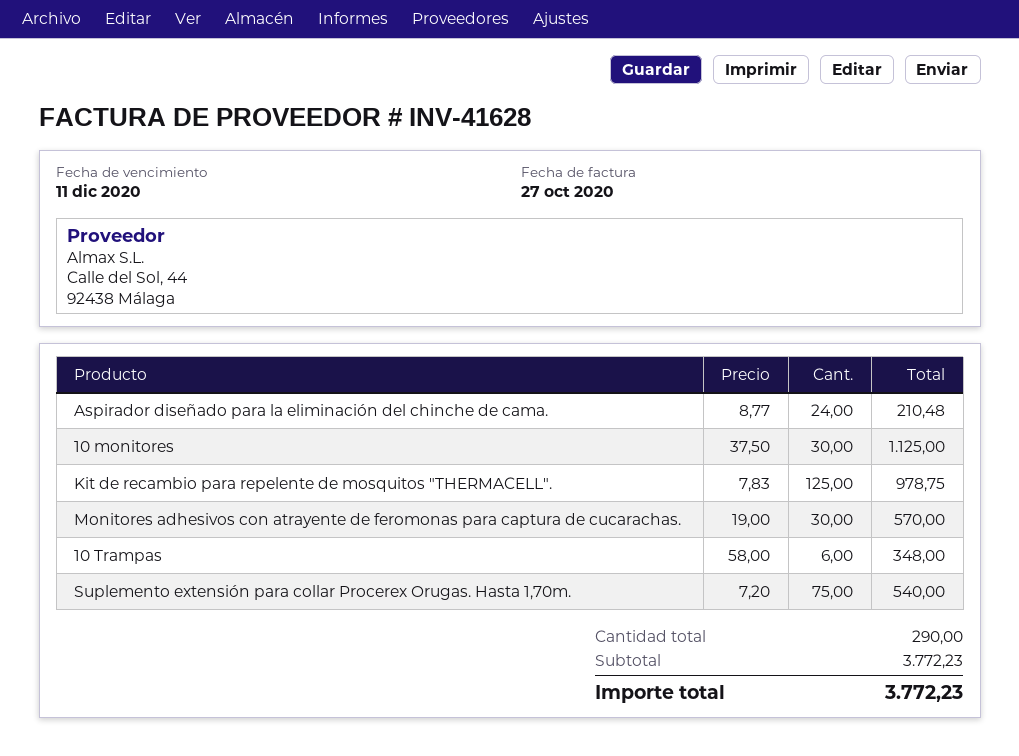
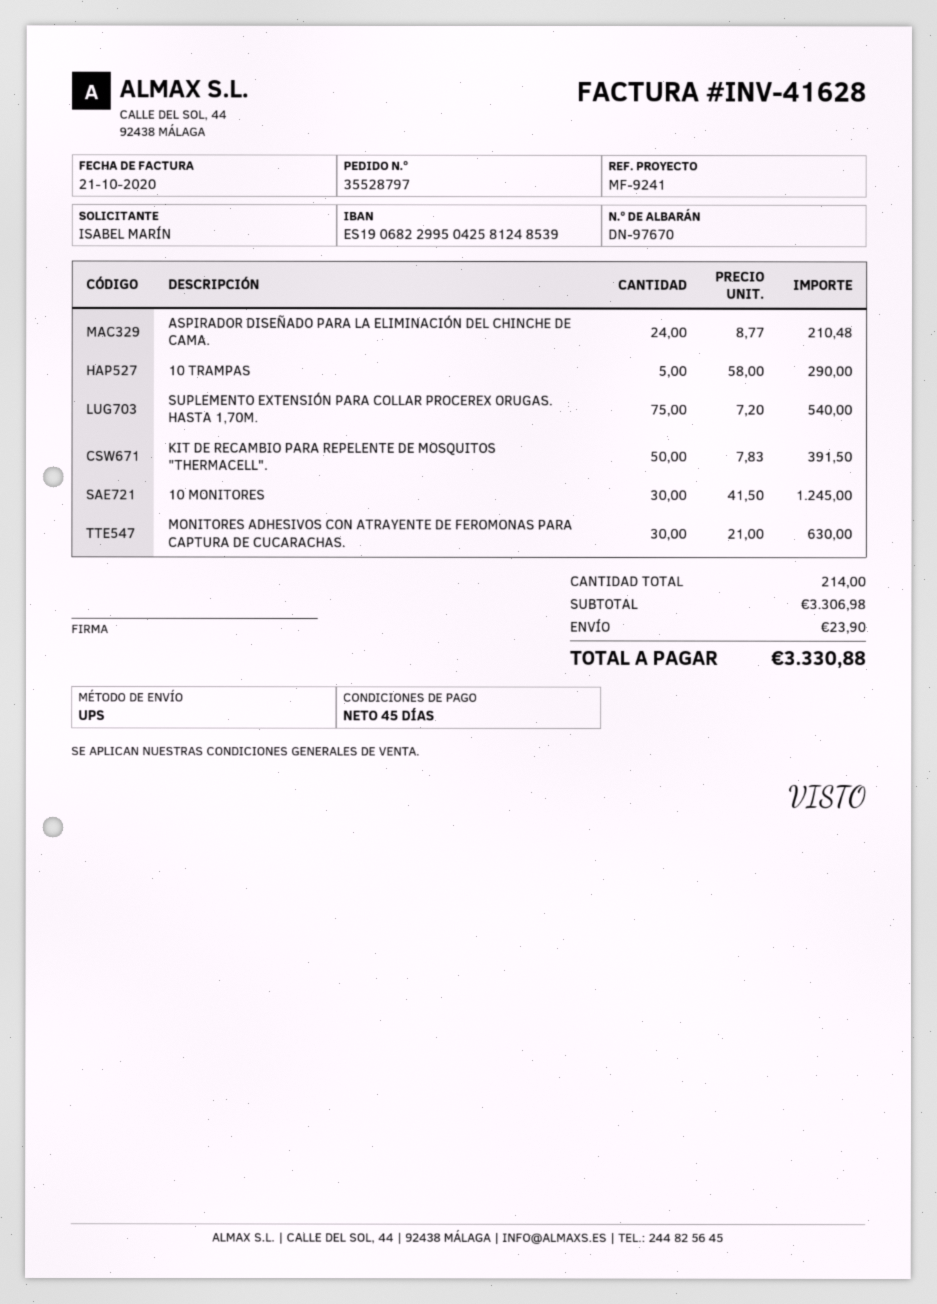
invoice date: 2020-10-27 -> 2020-10-21
10 monitores: 30 x 37.50 = 1125.00 -> 30 x 41.50 = 1245.00
Kit de recambio para repelente de mosquitos "THERMACELL".: 125 x 7.83 = 978.75 -> 50 x 7.83 = 391.50
Monitores adhesivos con atrayente de feromonas para captura de cucarachas.: 30 x 19.00 = 570.00 -> 30 x 21.00 = 630.00
10 Trampas: 6 x 58.00 = 348.00 -> 5 x 58.00 = 290.00
total quantity: 290 -> 214
subtotal: 3772.23 -> 3306.98
shipping: none -> 23.90
total: 3772.23 -> 3330.88

